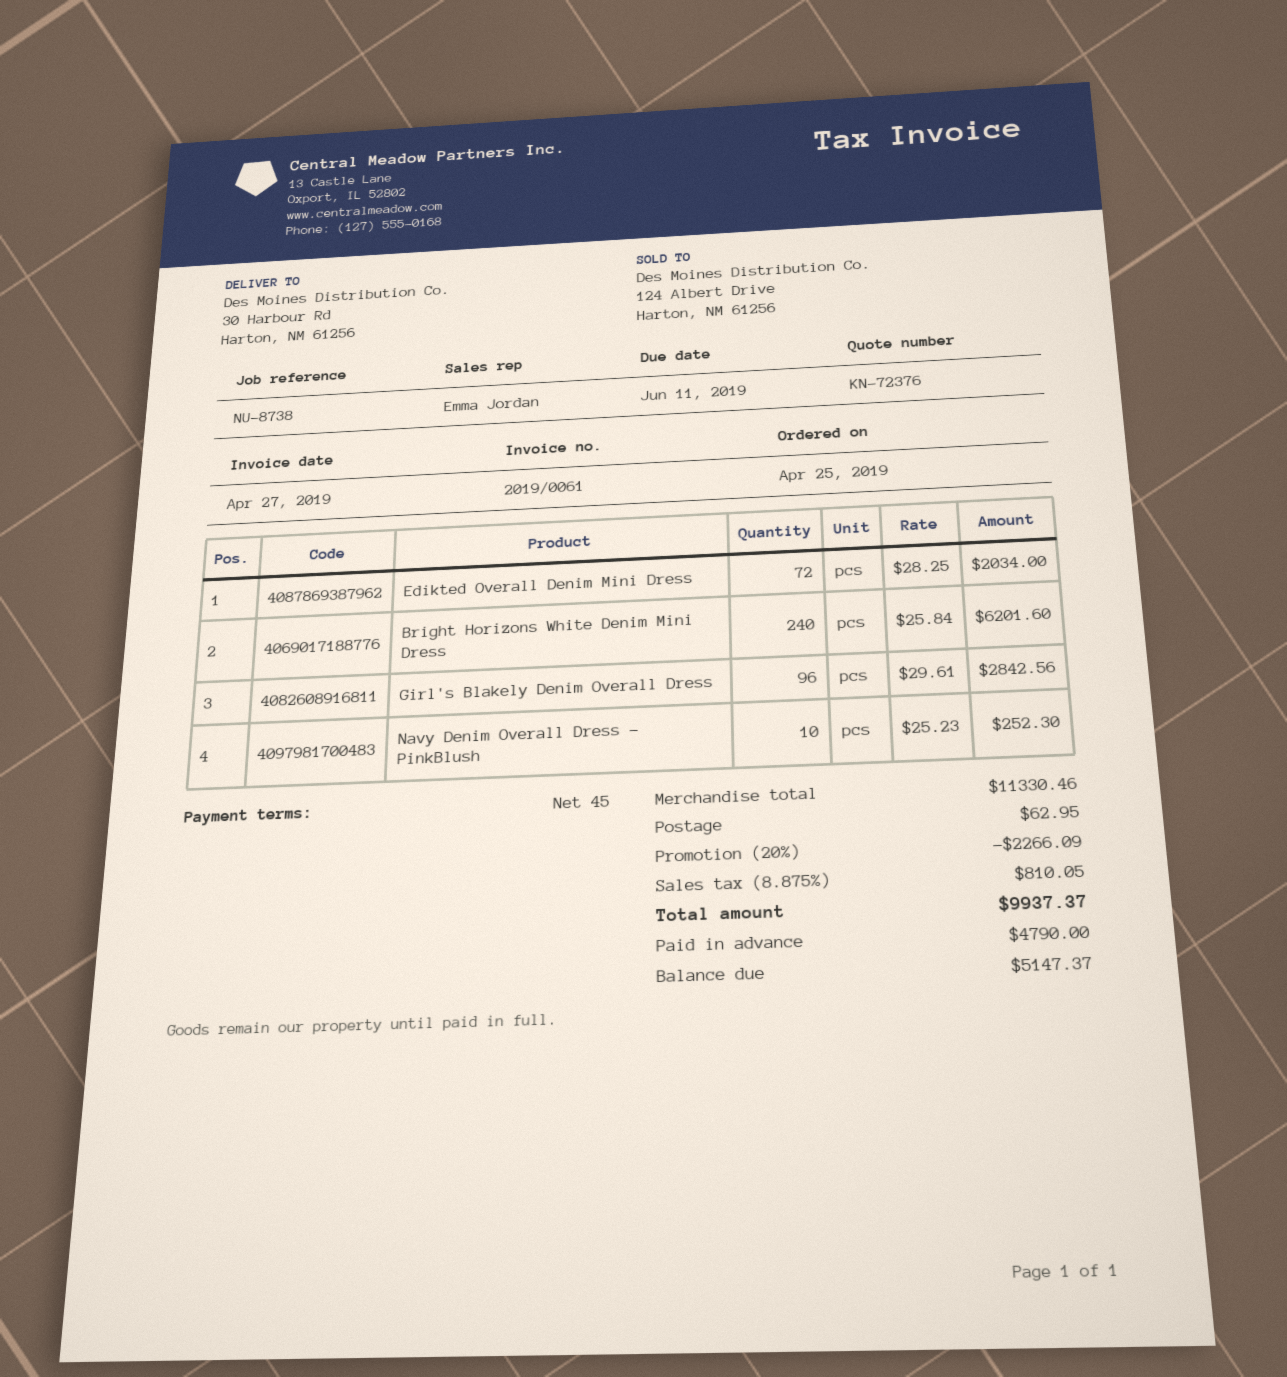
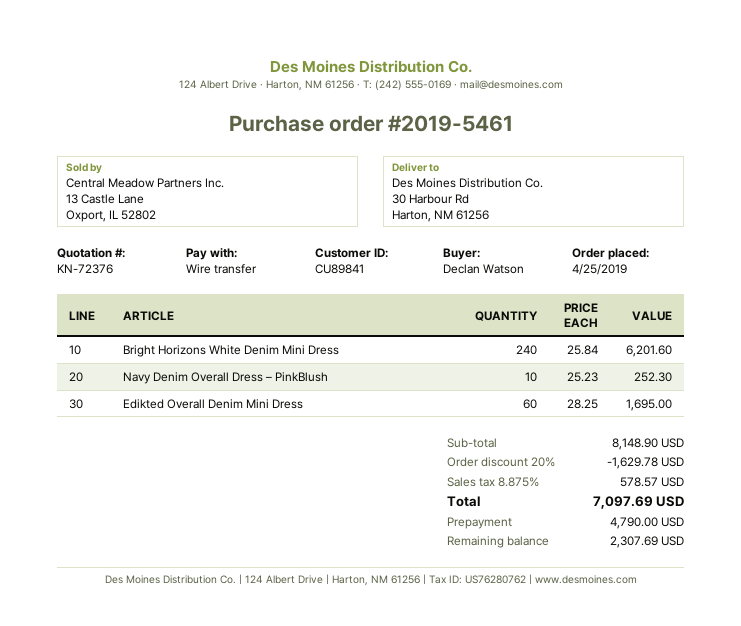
Edikted Overall Denim Mini Dress: 72 x 28.25 = 2034.00 -> 60 x 28.25 = 1695.00
Girl's Blakely Denim Overall Dress: 96 x 29.61 = 2842.56 -> none
subtotal: 11330.46 -> 8148.90
discount: 20% = 2266.09 -> 20% = 1629.78
shipping: 62.95 -> none
tax: 8.875% = 810.05 -> 8.875% = 578.57
total: 9937.37 -> 7097.69
balance: 5147.37 -> 2307.69

